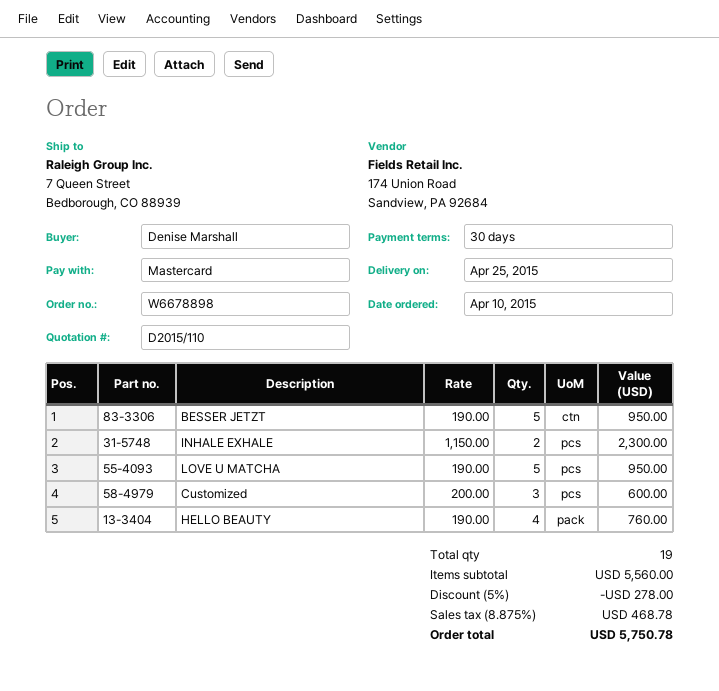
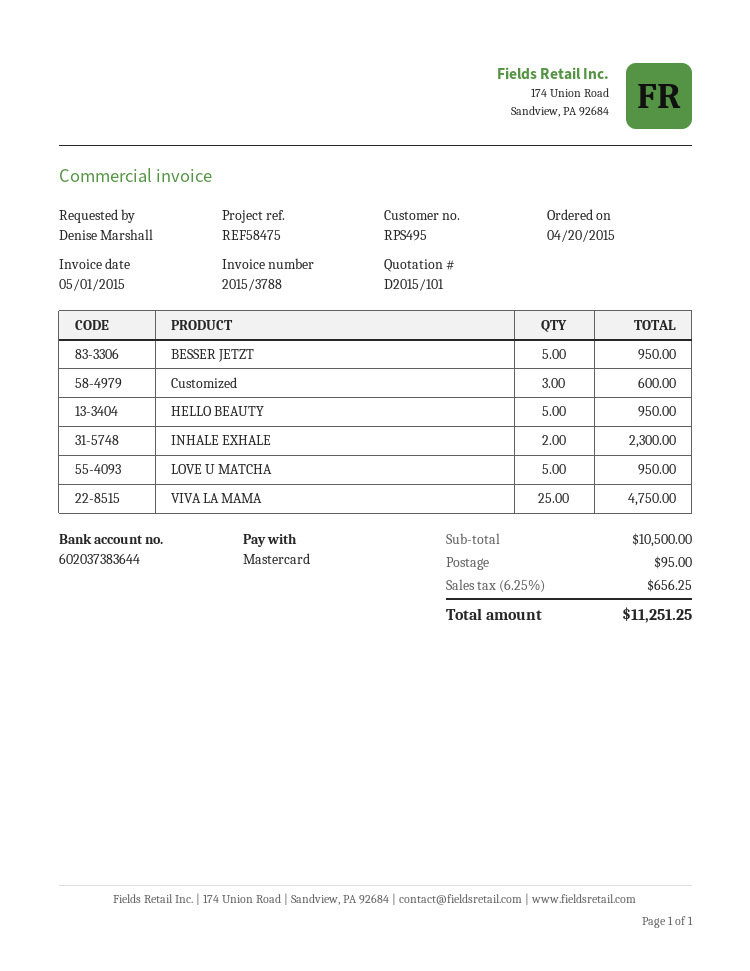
quote number: D2015/110 -> D2015/101
order date: 2015-04-10 -> 2015-04-20
HELLO BEAUTY: 4 for 760.00 -> 5 for 950.00
VIVA LA MAMA: none -> 25 for 4750.00
subtotal: 5560.00 -> 10500.00
discount: 5% = 278.00 -> none
shipping: none -> 95.00
tax: 8.875% = 468.78 -> 6.25% = 656.25
total: 5750.78 -> 11251.25

